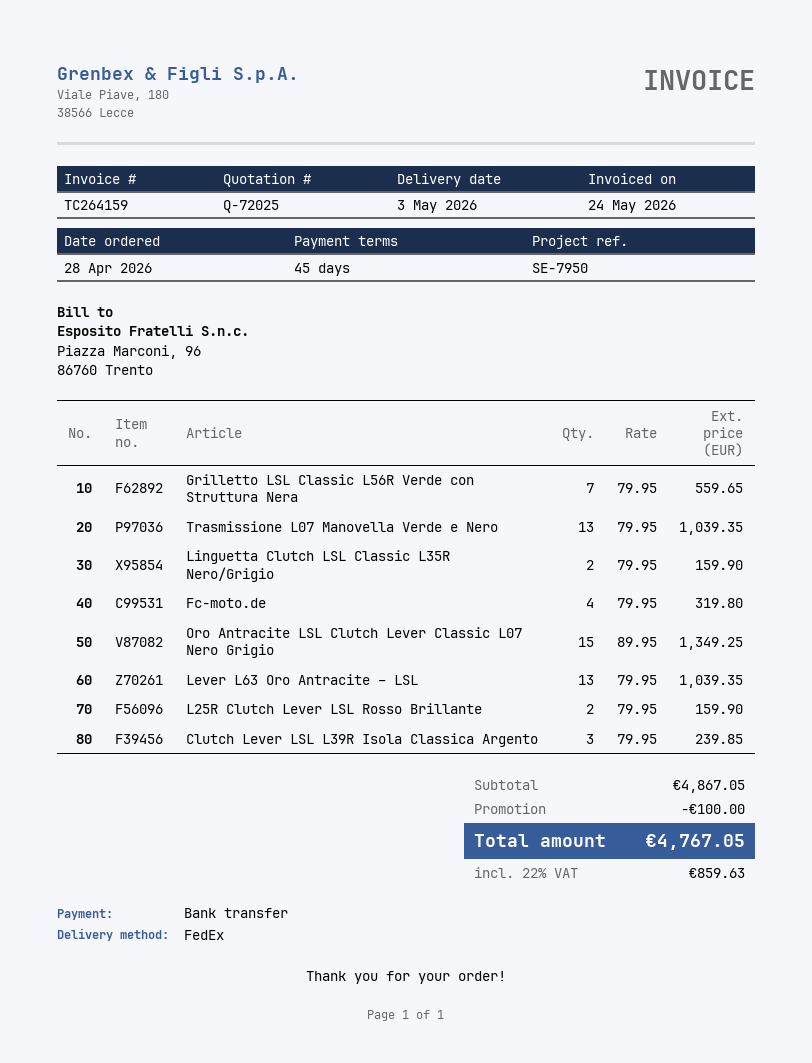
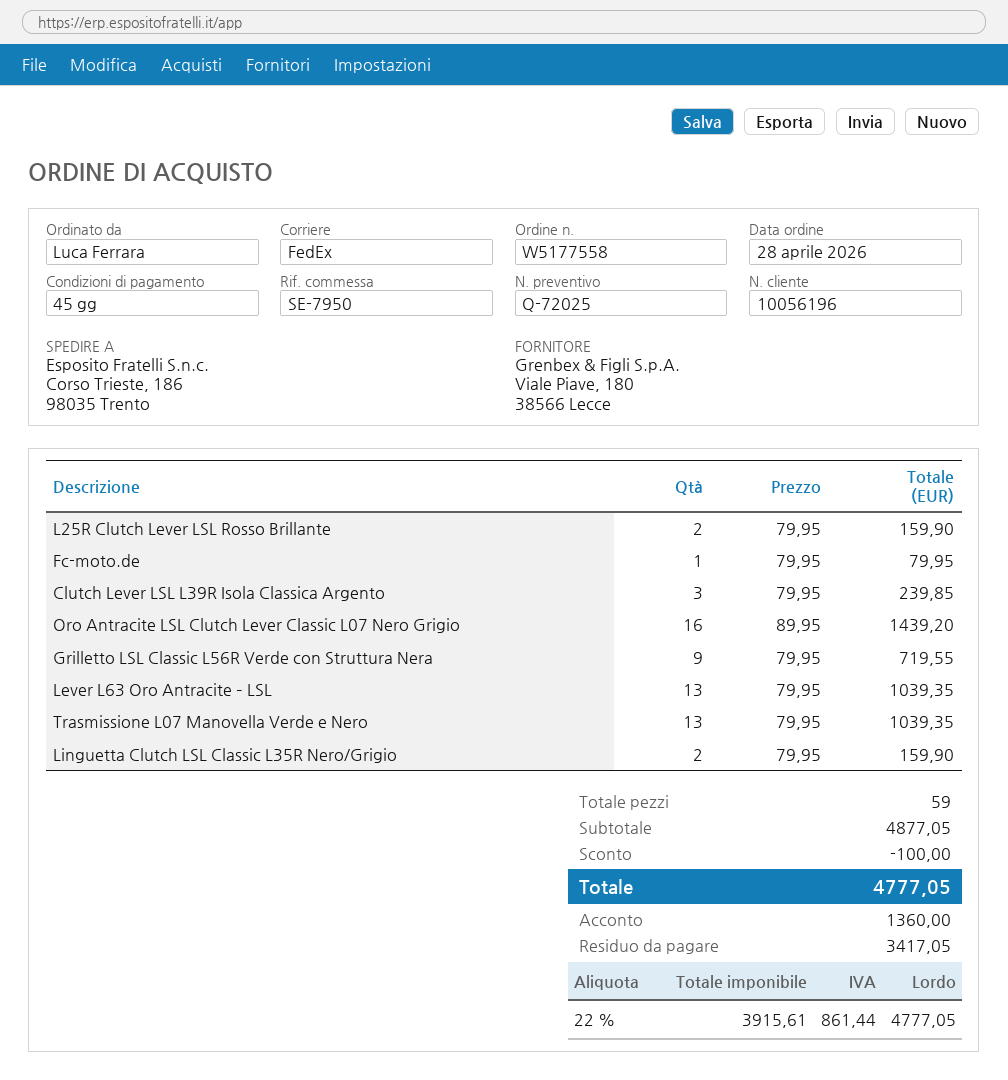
Grilletto LSL Classic L56R Verde con Struttura Nera: 7 x 79.95 = 559.65 -> 9 x 79.95 = 719.55
Fc-moto.de: 4 x 79.95 = 319.80 -> 1 x 79.95 = 79.95
Oro Antracite LSL Clutch Lever Classic L07 Nero Grigio: 15 x 89.95 = 1349.25 -> 16 x 89.95 = 1439.20
subtotal: 4867.05 -> 4877.05
tax: 22% = 859.63 -> 22% = 861.44
total: 4767.05 -> 4777.05

